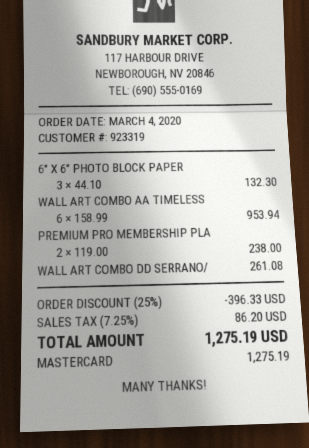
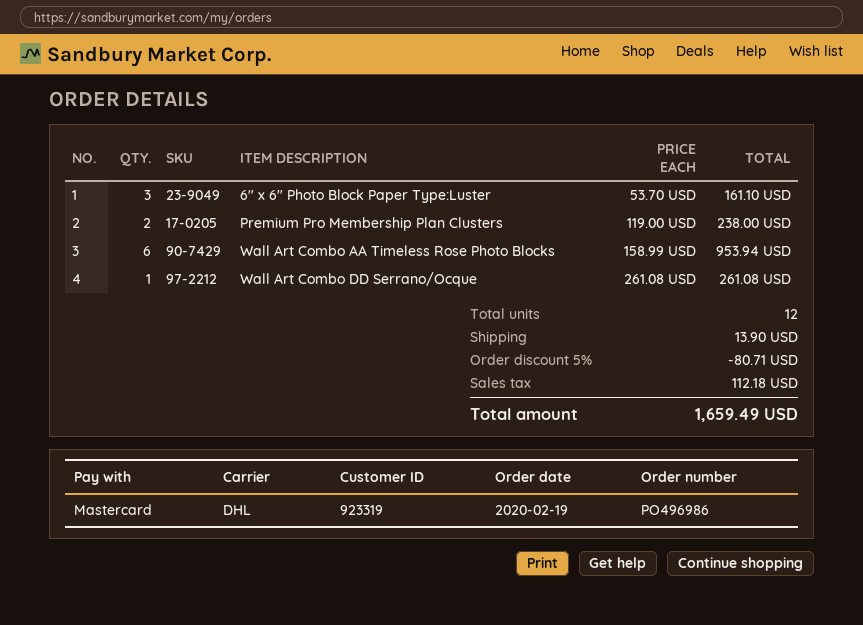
order date: 2020-03-04 -> 2020-02-19
6" X 6" PHOTO BLOCK PAPER: 3 x 44.10 = 132.30 -> 3 x 53.70 = 161.10
discount: 25% = 396.33 -> 5% = 80.71
shipping: none -> 13.90
tax: 86.20 -> 112.18
total: 1275.19 -> 1659.49

